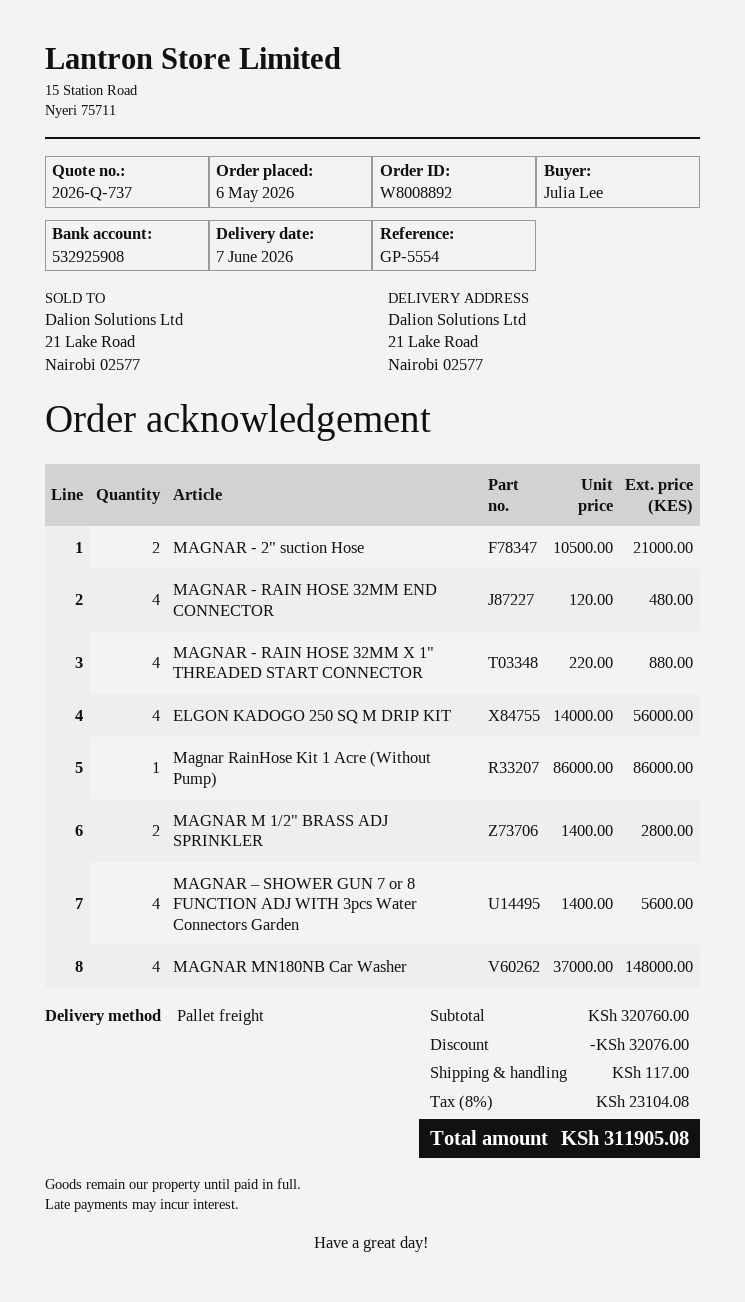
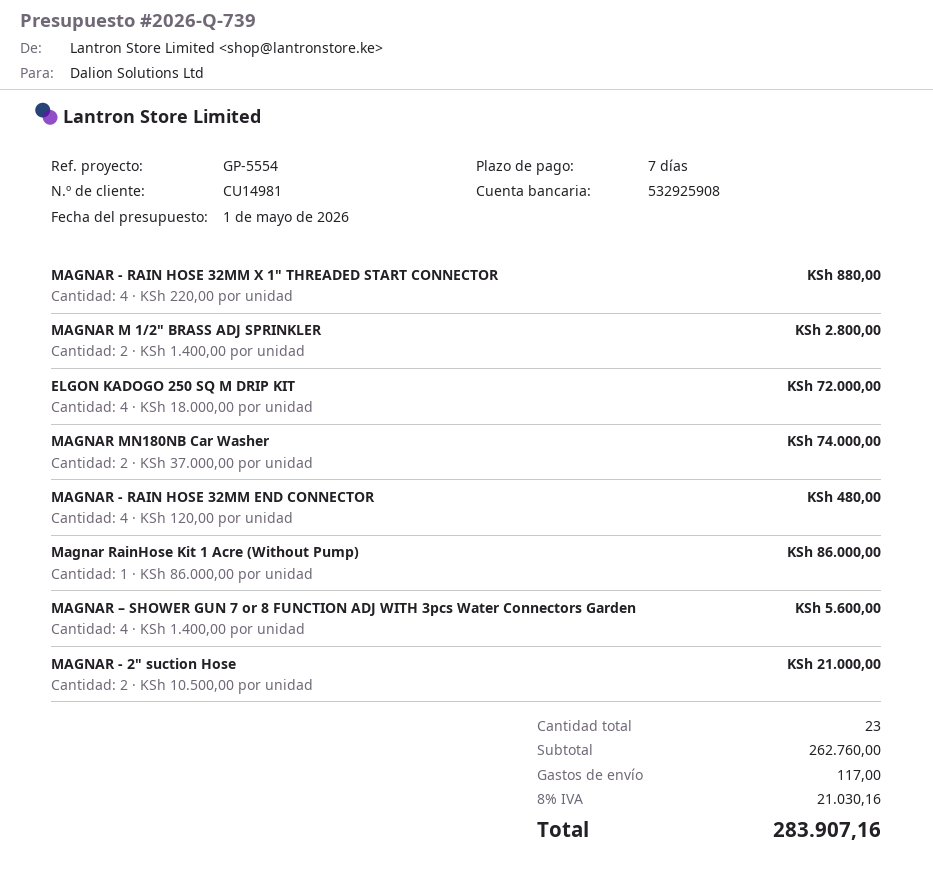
quote number: 2026-Q-737 -> 2026-Q-739
ELGON KADOGO 250 SQ M DRIP KIT: 4 x 14000.00 = 56000.00 -> 4 x 18000.00 = 72000.00
MAGNAR MN180NB Car Washer: 4 x 37000.00 = 148000.00 -> 2 x 37000.00 = 74000.00
subtotal: 320760.00 -> 262760.00
discount: 32076.00 -> none
tax: 8% = 23104.08 -> 8% = 21030.16
total: 311905.08 -> 283907.16

